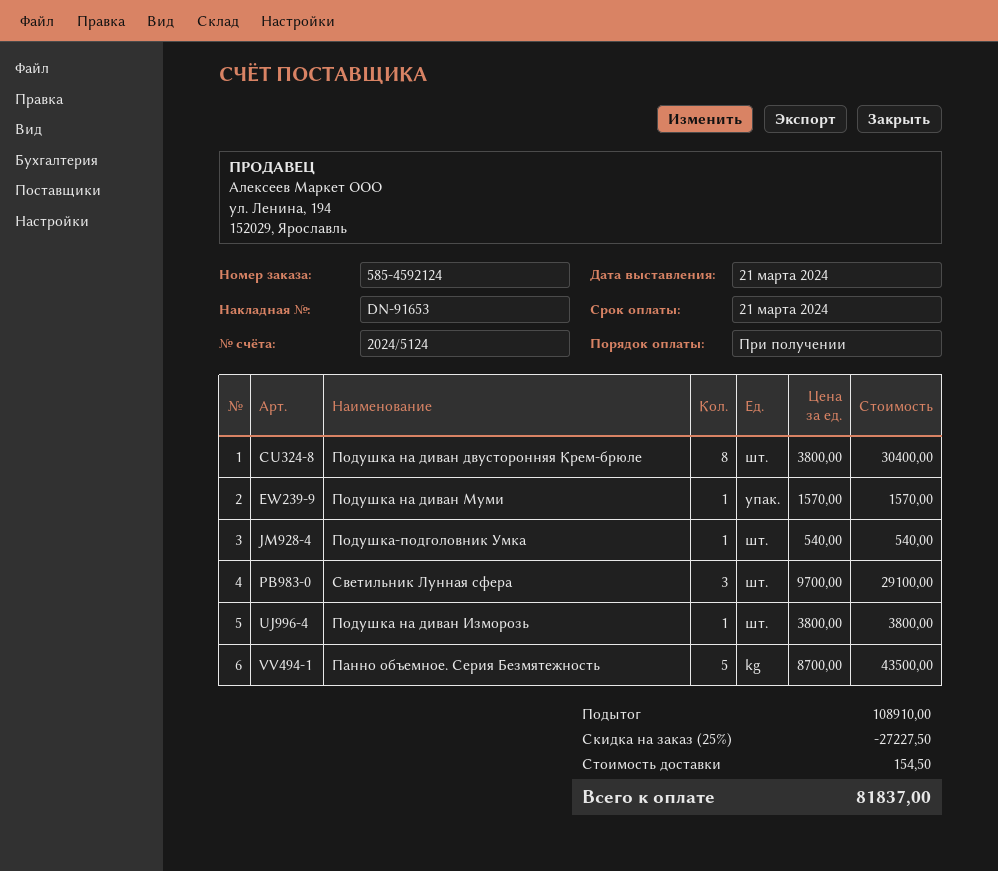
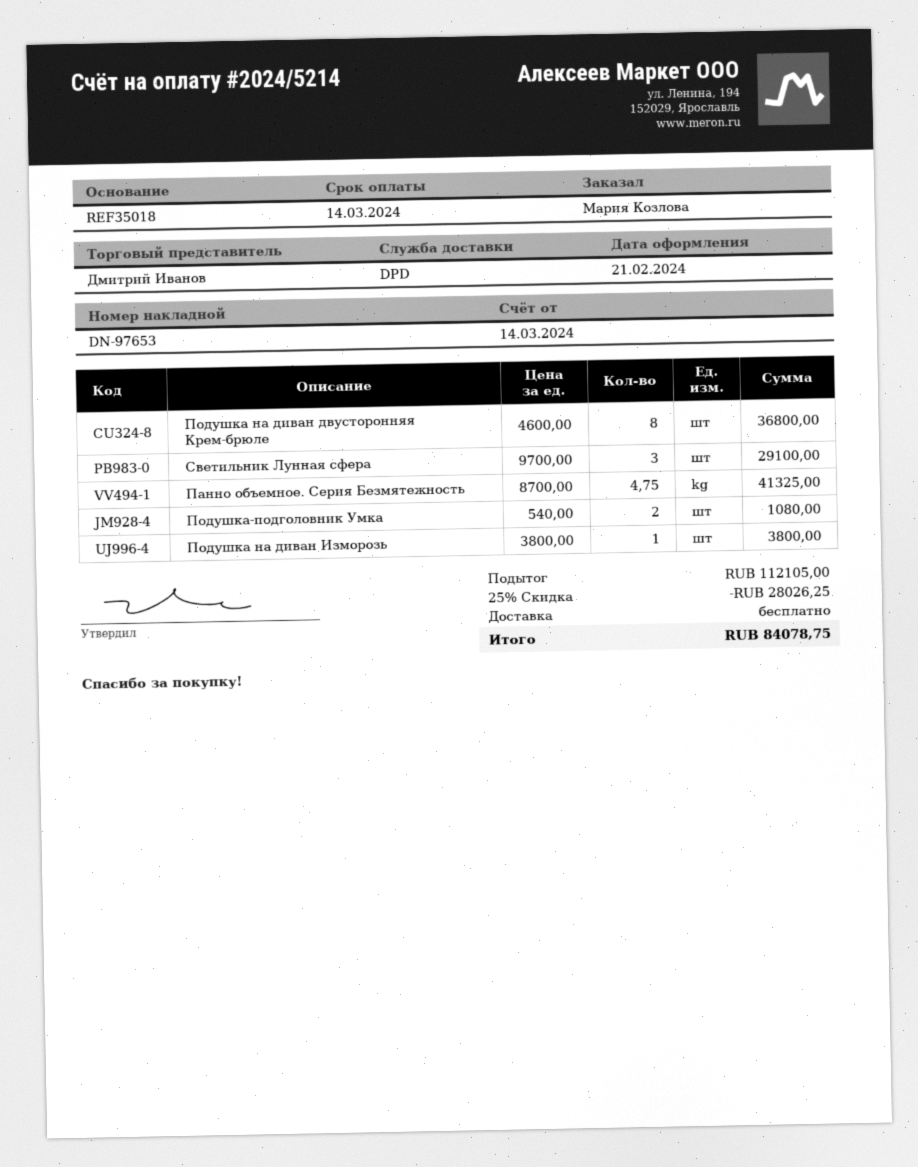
delivery note number: DN-91653 -> DN-97653
invoice number: 2024/5124 -> 2024/5214
invoice date: 2024-03-21 -> 2024-03-14
due date: 2024-03-21 -> 2024-03-14
Подушка на диван двусторонняя Крем-брюле: 8 x 3800.00 = 30400.00 -> 8 x 4600.00 = 36800.00
Подушка на диван Муми: 1 x 1570.00 = 1570.00 -> none
Подушка-подголовник Умка: 1 x 540.00 = 540.00 -> 2 x 540.00 = 1080.00
Панно объемное. Серия Безмятежность: 5 x 8700.00 = 43500.00 -> 4.75 x 8700.00 = 41325.00
subtotal: 108910.00 -> 112105.00
discount: 25% = 27227.50 -> 25% = 28026.25
shipping: 154.50 -> 0.00
total: 81837.00 -> 84078.75

